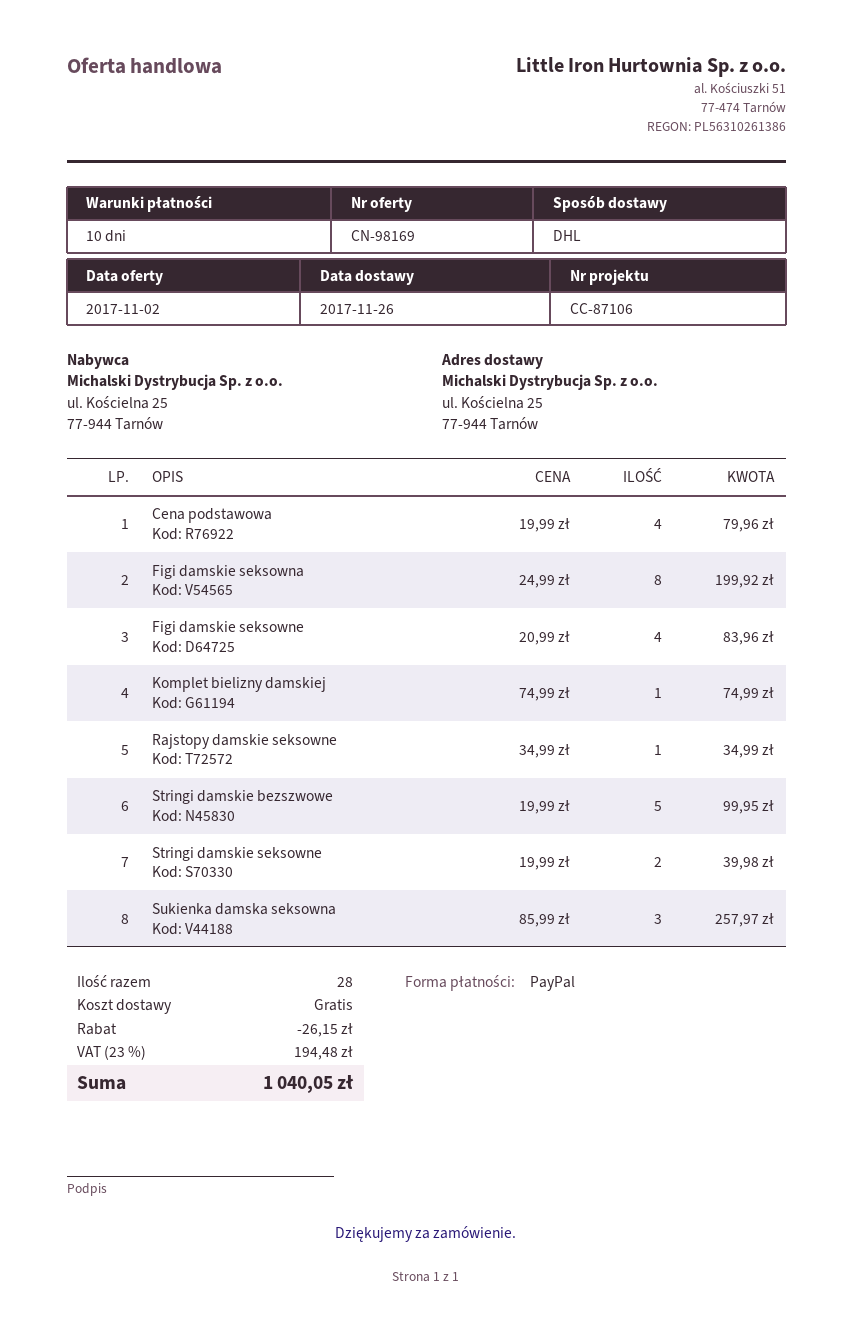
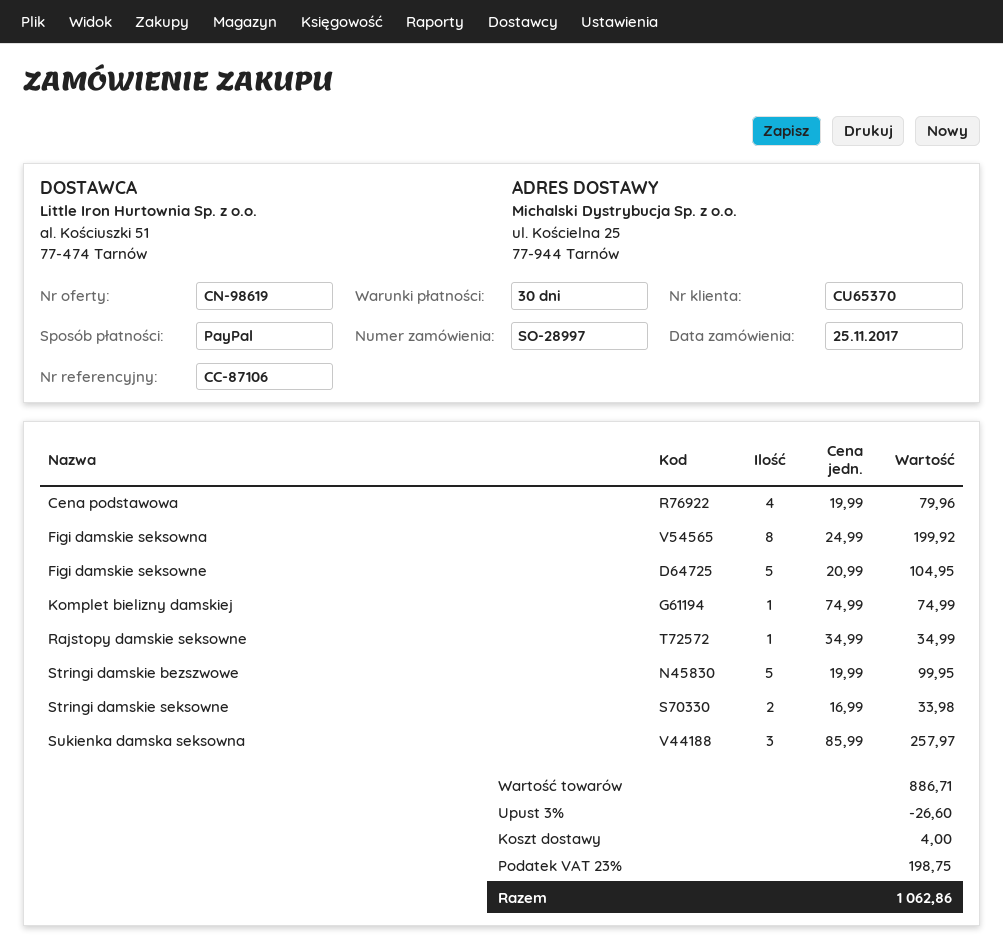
quote number: CN-98169 -> CN-98619
payment terms: 10 days -> 30 days
Figi damskie seksowne: 4 x 20.99 = 83.96 -> 5 x 20.99 = 104.95
Stringi damskie seksowne: 2 x 19.99 = 39.98 -> 2 x 16.99 = 33.98
discount: 26.15 -> 26.60
shipping: 0.00 -> 4.00
tax: 23% = 194.48 -> 23% = 198.75
total: 1040.05 -> 1062.86

